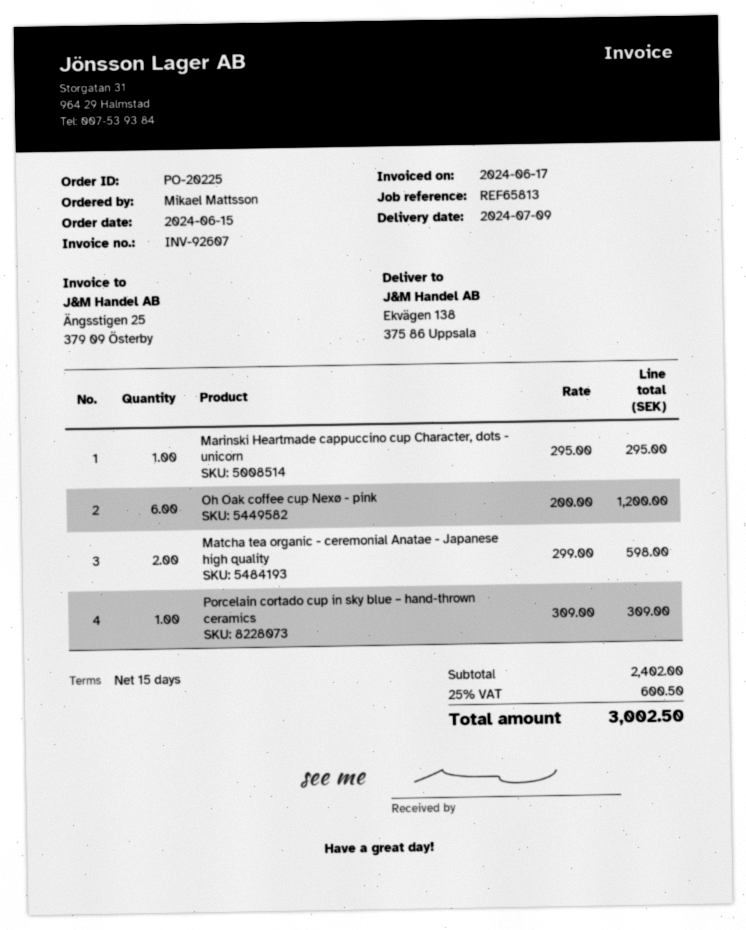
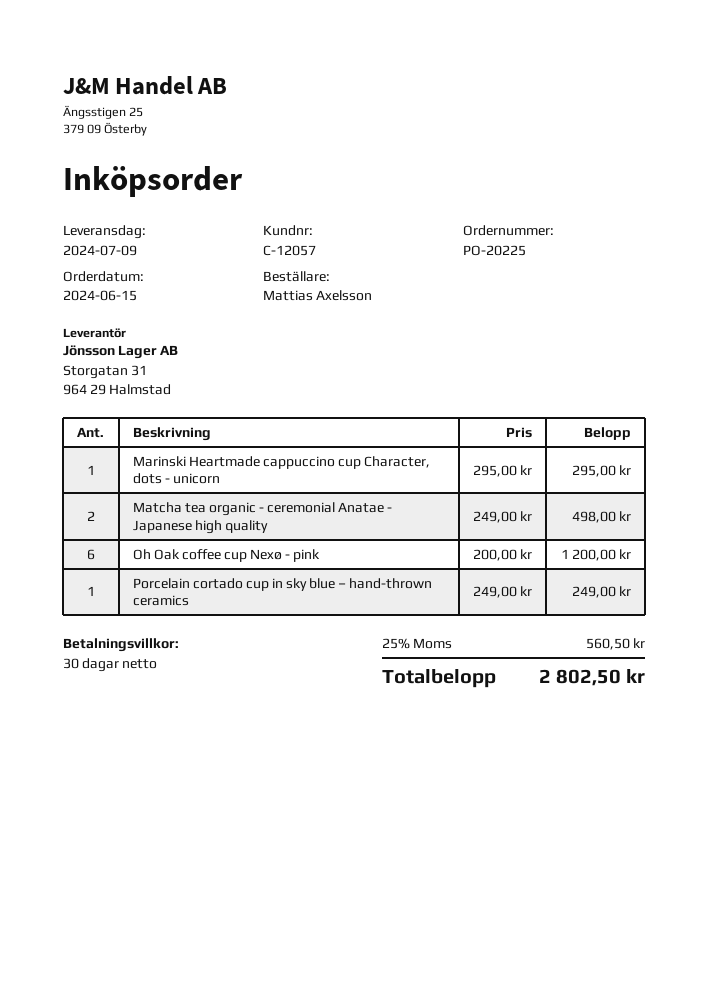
payment terms: 15 days -> 30 days
ordered by: Mikael Mattsson -> Mattias Axelsson
Matcha tea organic - ceremonial Anatae - Japanese high quality: 2 x 299.00 = 598.00 -> 2 x 249.00 = 498.00
Porcelain cortado cup in sky blue – hand-thrown ceramics: 1 x 309.00 = 309.00 -> 1 x 249.00 = 249.00
tax: 25% = 600.50 -> 25% = 560.50
total: 3002.50 -> 2802.50

